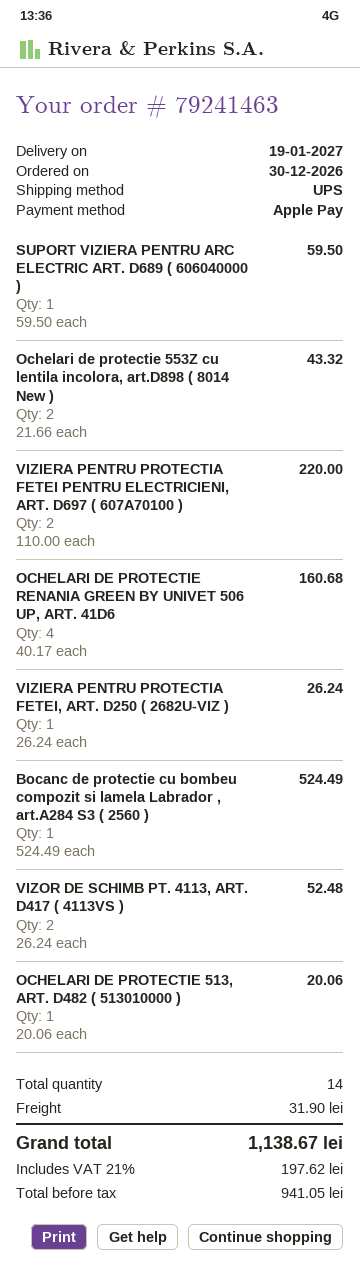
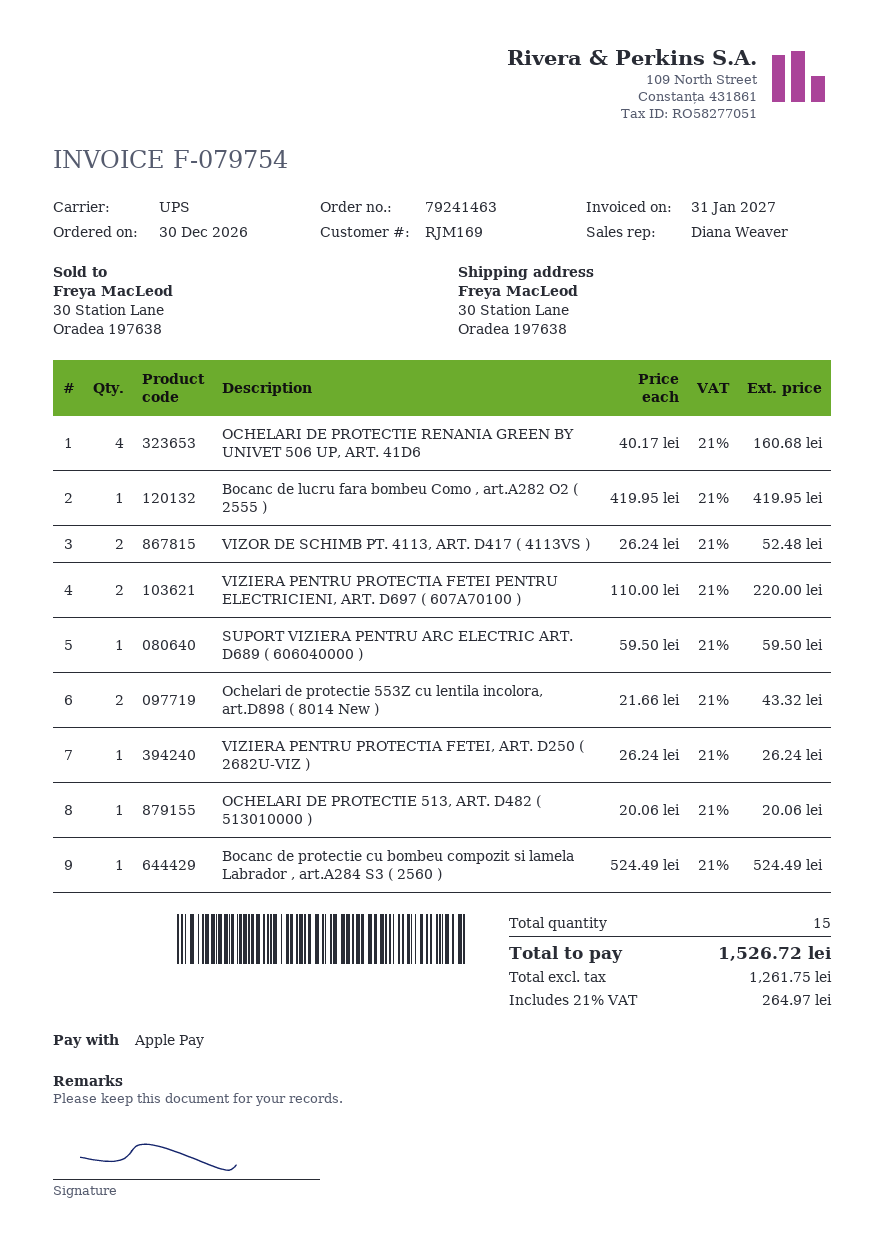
Bocanc de lucru fara bombeu Como , art.A282 O2 ( 2555 ): none -> 1 x 419.95 = 419.95
total quantity: 14 -> 15
shipping: 31.90 -> none
net: 941.05 -> 1261.75
tax: 21% = 197.62 -> 21% = 264.97
total: 1138.67 -> 1526.72

